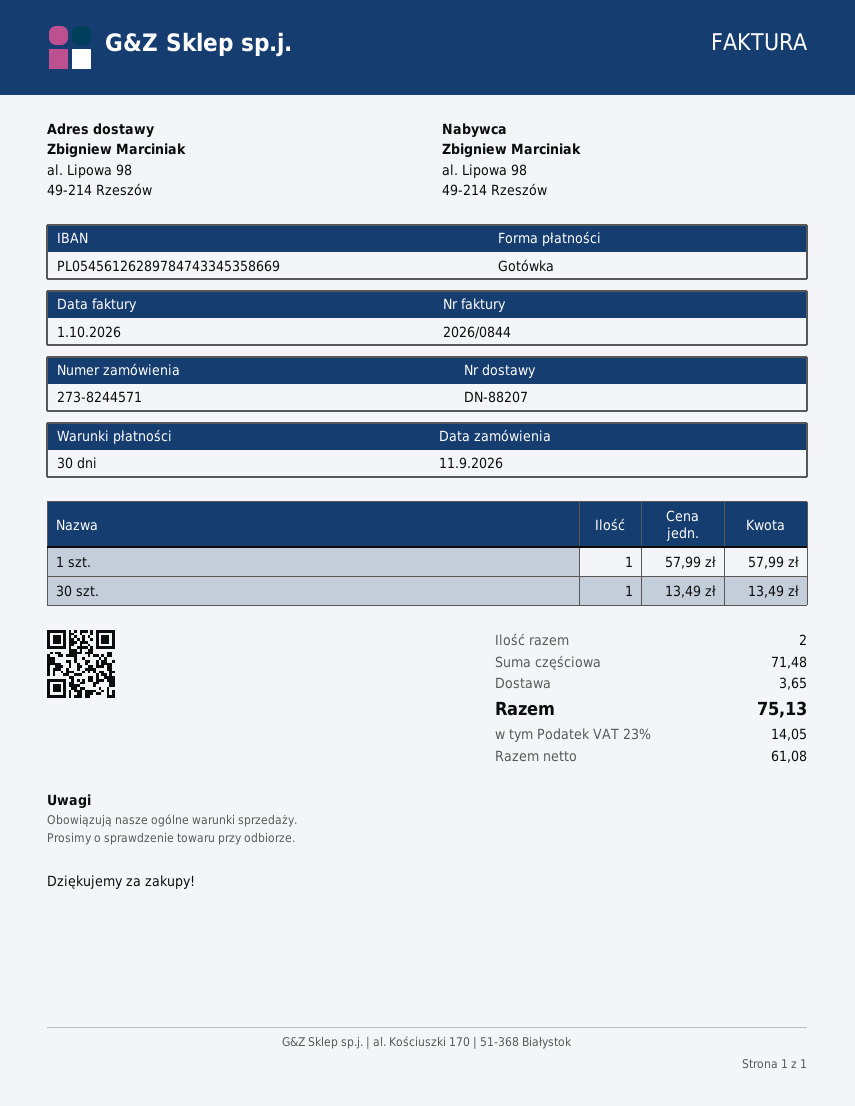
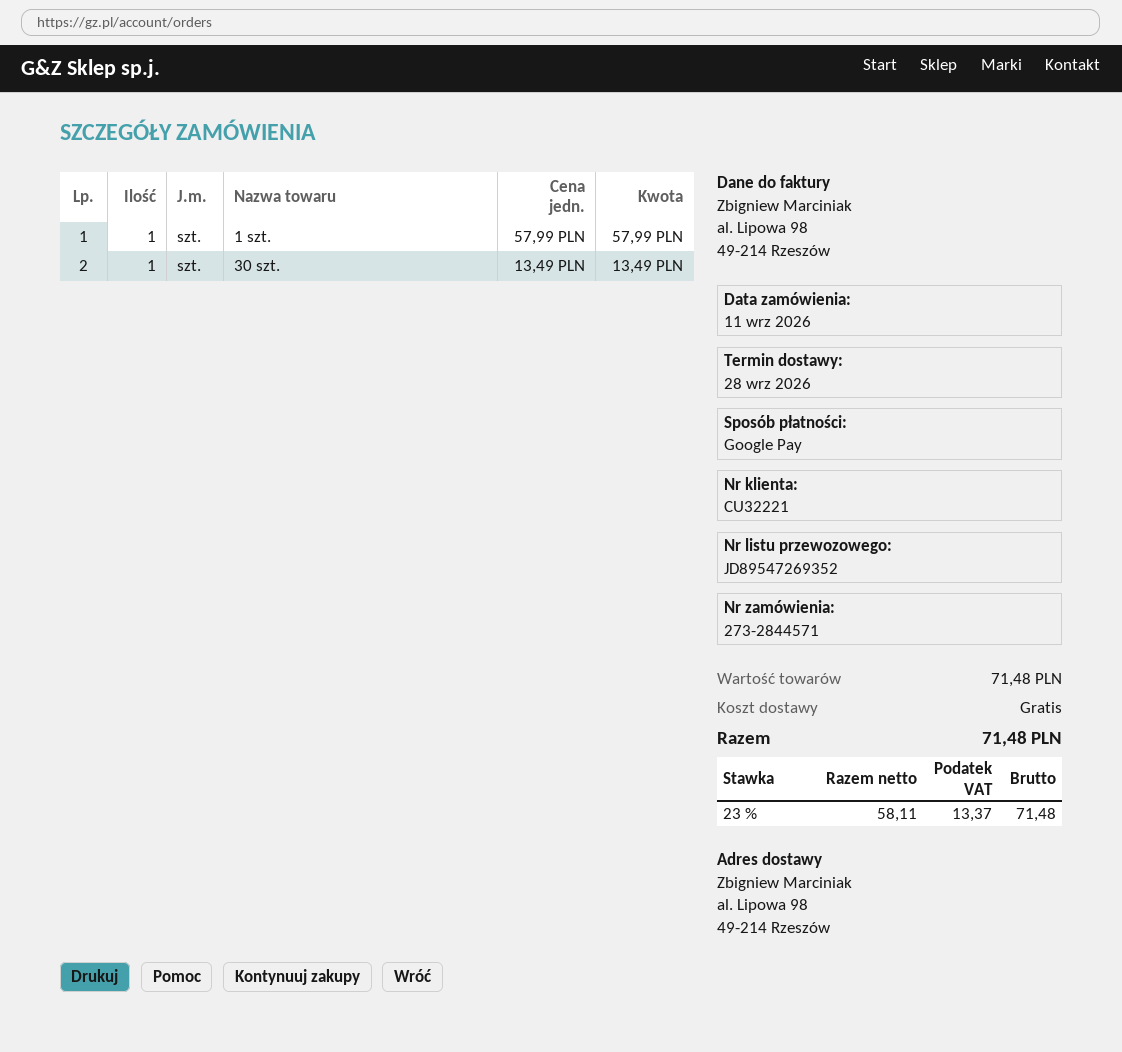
order number: 273-8244571 -> 273-2844571
payment method: cash -> Google Pay
shipping: 3.65 -> 0.00
net: 61.08 -> 58.11
tax: 23% = 14.05 -> 23% = 13.37
total: 75.13 -> 71.48

